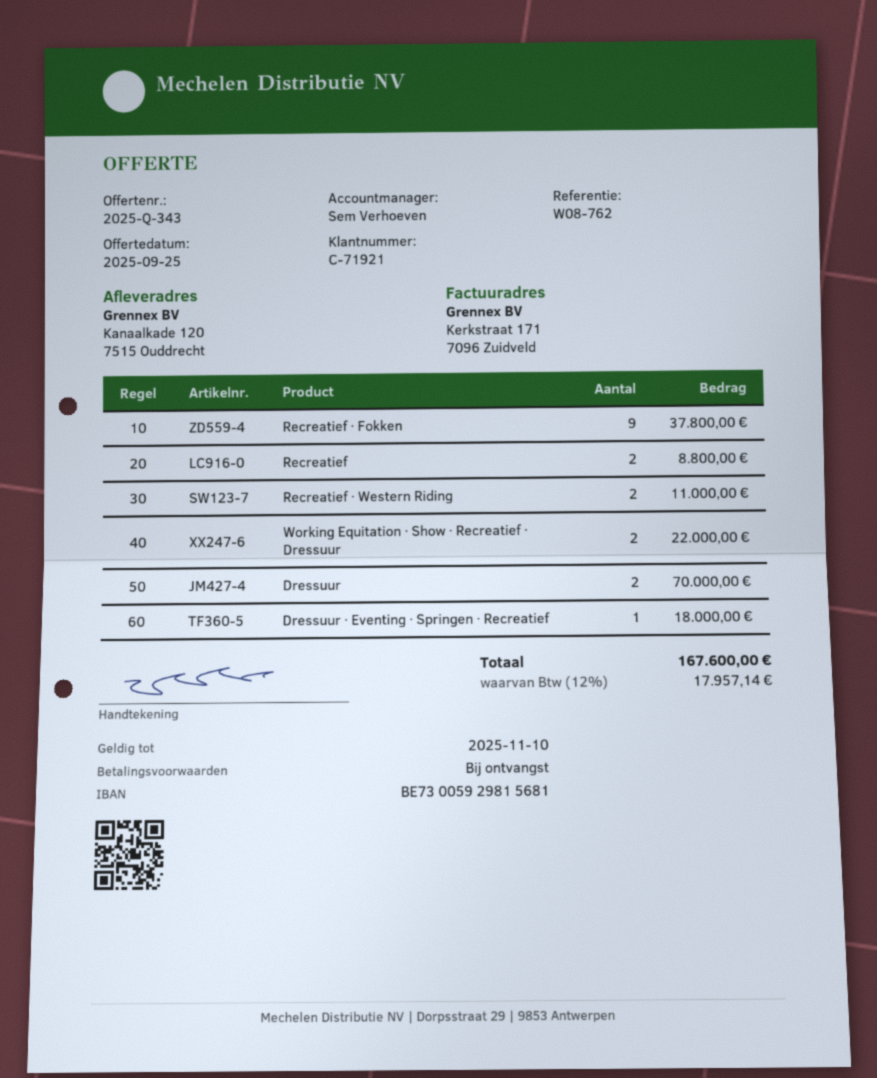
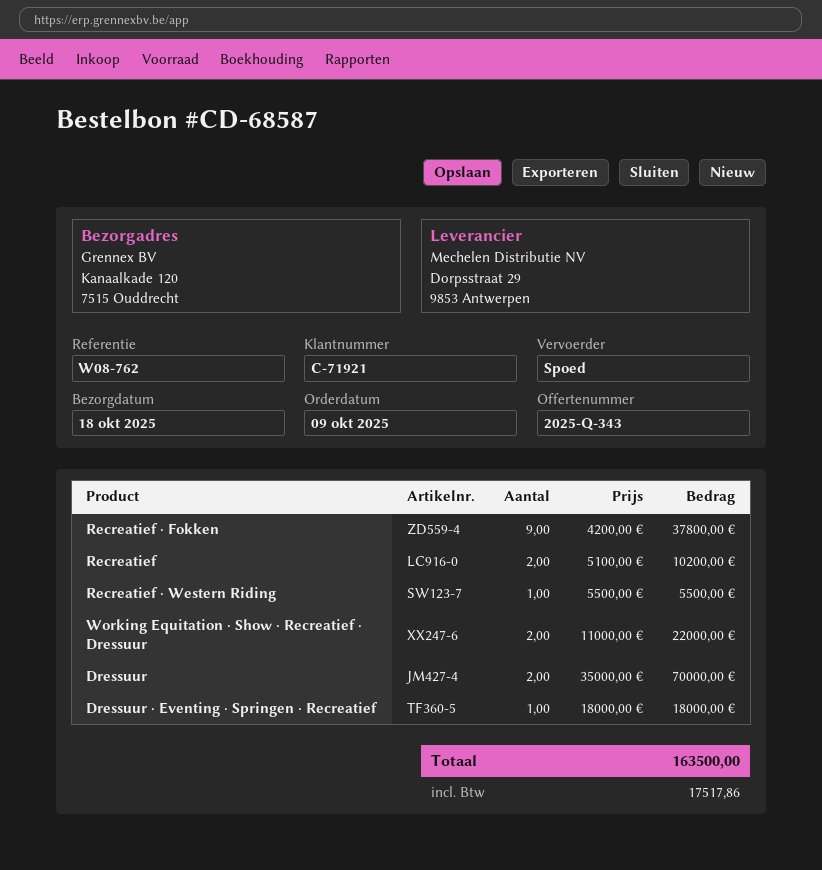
Recreatief: 2 for 8800.00 -> 2 for 10200.00
Recreatief · Western Riding: 2 for 11000.00 -> 1 for 5500.00
tax: 17957.14 -> 17517.86
total: 167600.00 -> 163500.00

